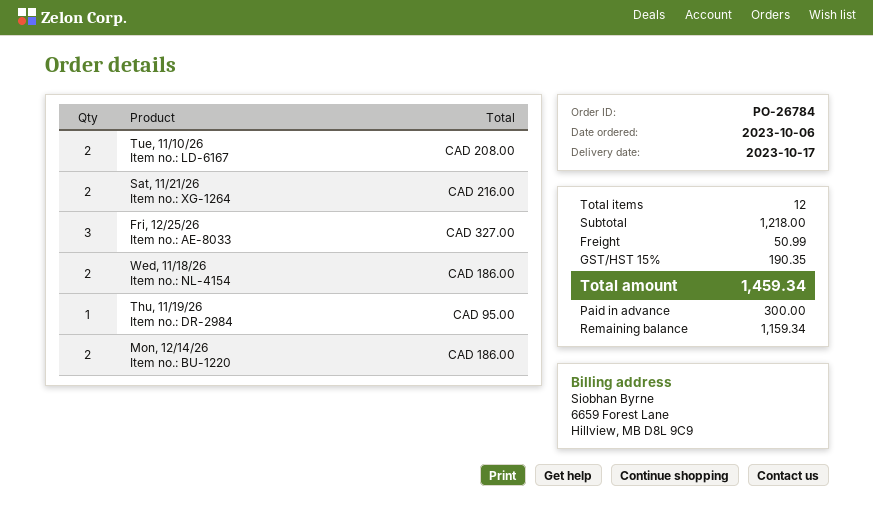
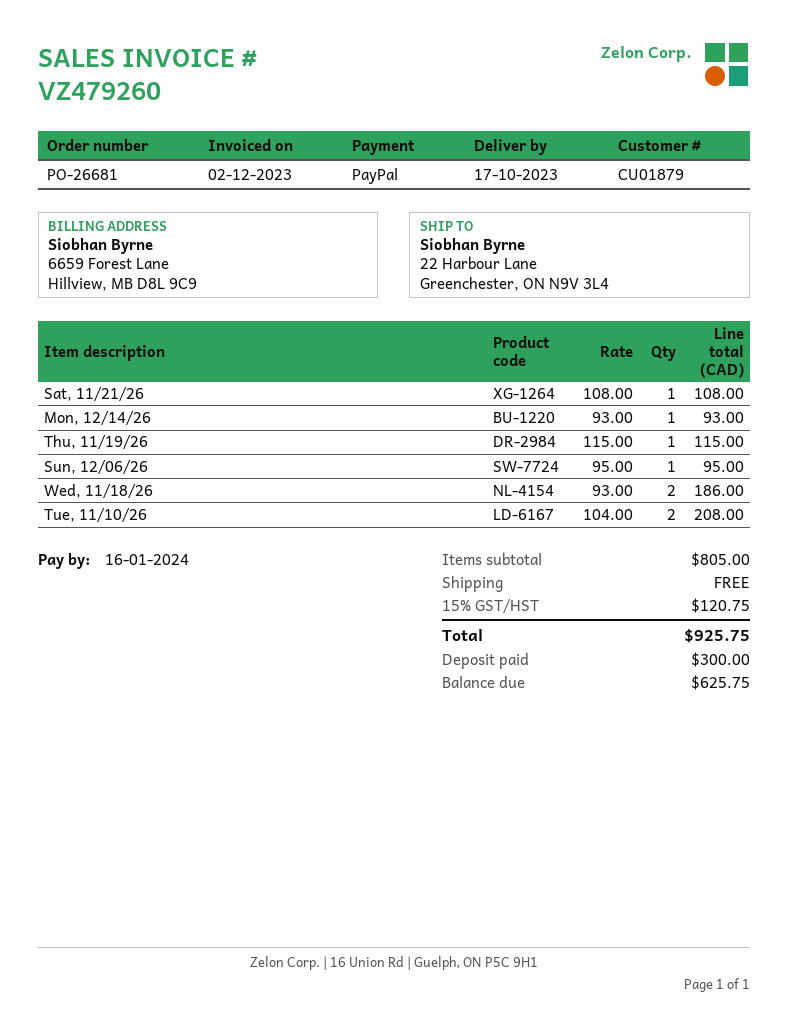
order number: PO-26784 -> PO-26681
Sat, 11/21/26: 2 for 216.00 -> 1 for 108.00
Fri, 12/25/26: 3 for 327.00 -> none
Thu, 11/19/26: 1 for 95.00 -> 1 for 115.00
Mon, 12/14/26: 2 for 186.00 -> 1 for 93.00
Sun, 12/06/26: none -> 1 for 95.00
subtotal: 1218.00 -> 805.00
shipping: 50.99 -> 0.00
tax: 15% = 190.35 -> 15% = 120.75
total: 1459.34 -> 925.75
balance: 1159.34 -> 625.75

